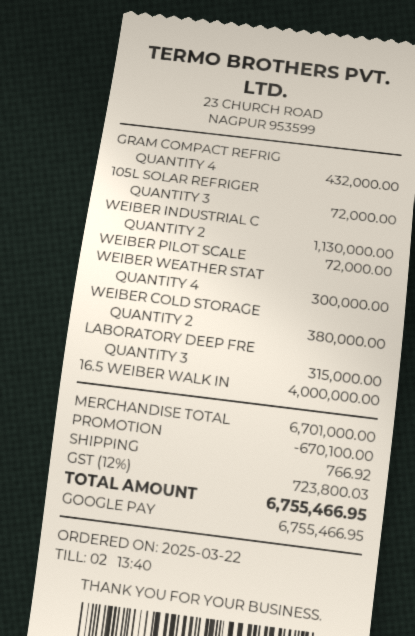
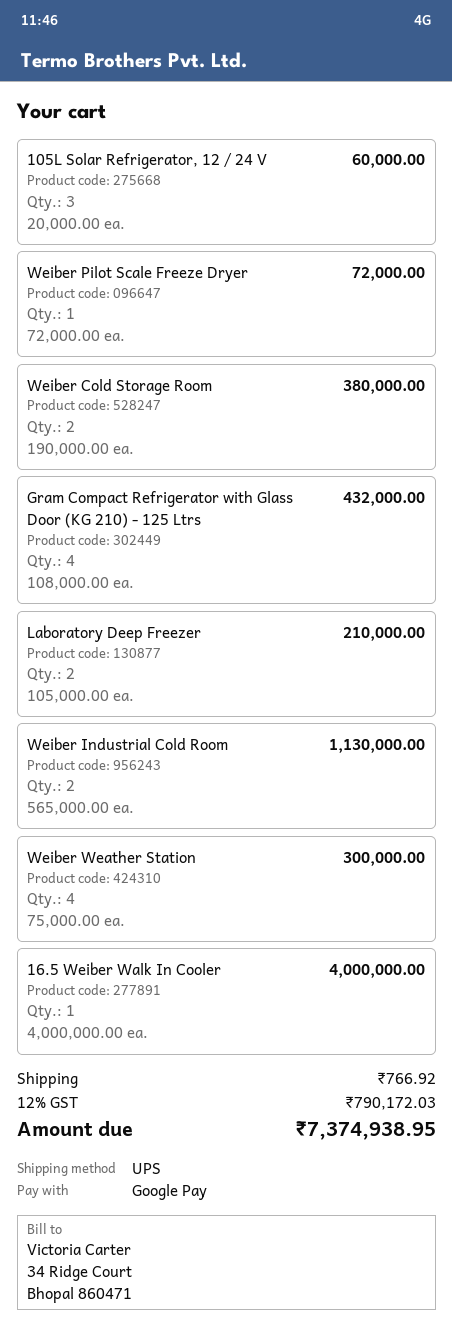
105L SOLAR REFRIGER: 3 for 72000.00 -> 3 for 60000.00
LABORATORY DEEP FRE: 3 for 315000.00 -> 2 for 210000.00
discount: 670100.00 -> none
tax: 12% = 723800.03 -> 12% = 790172.03
total: 6755466.95 -> 7374938.95

